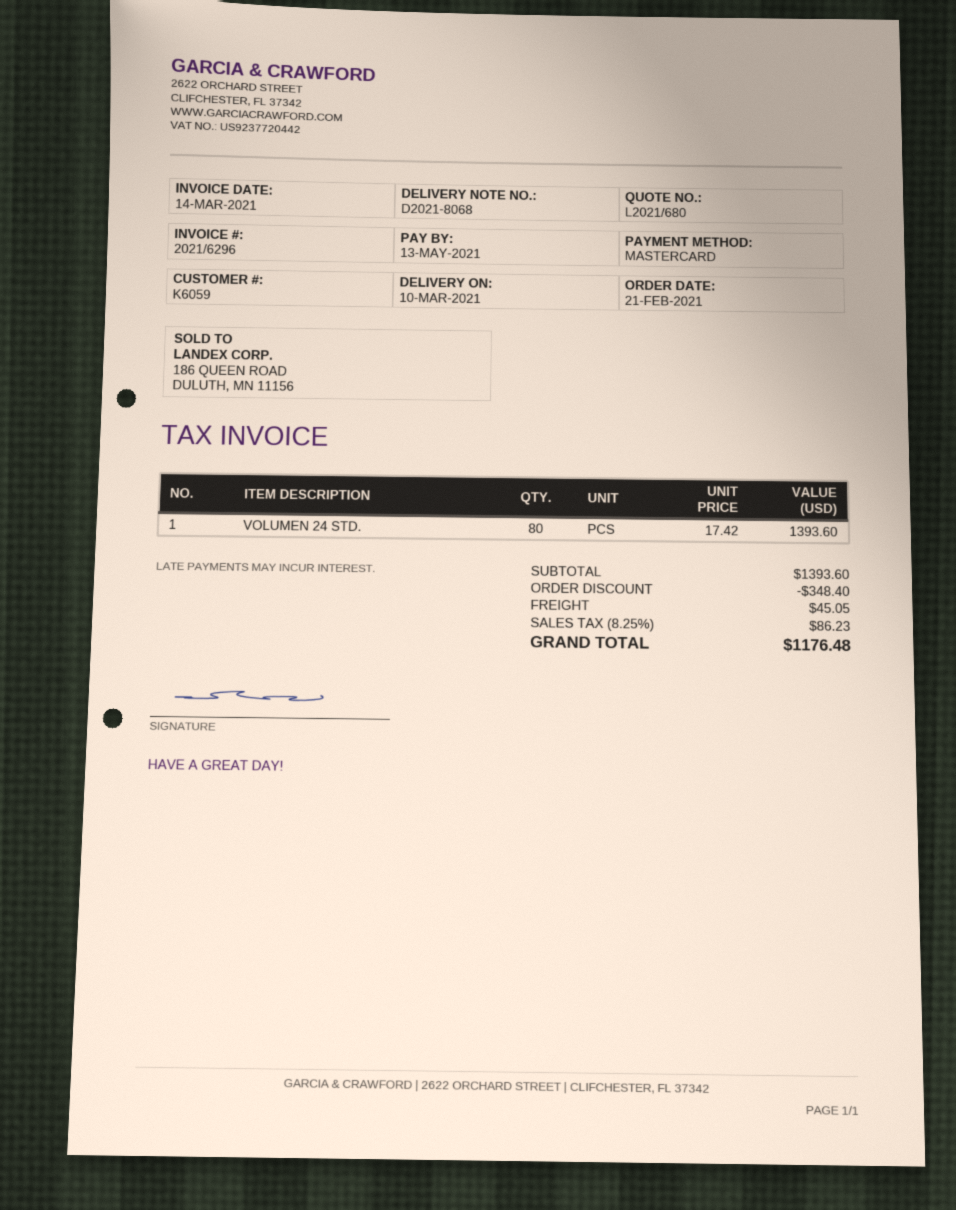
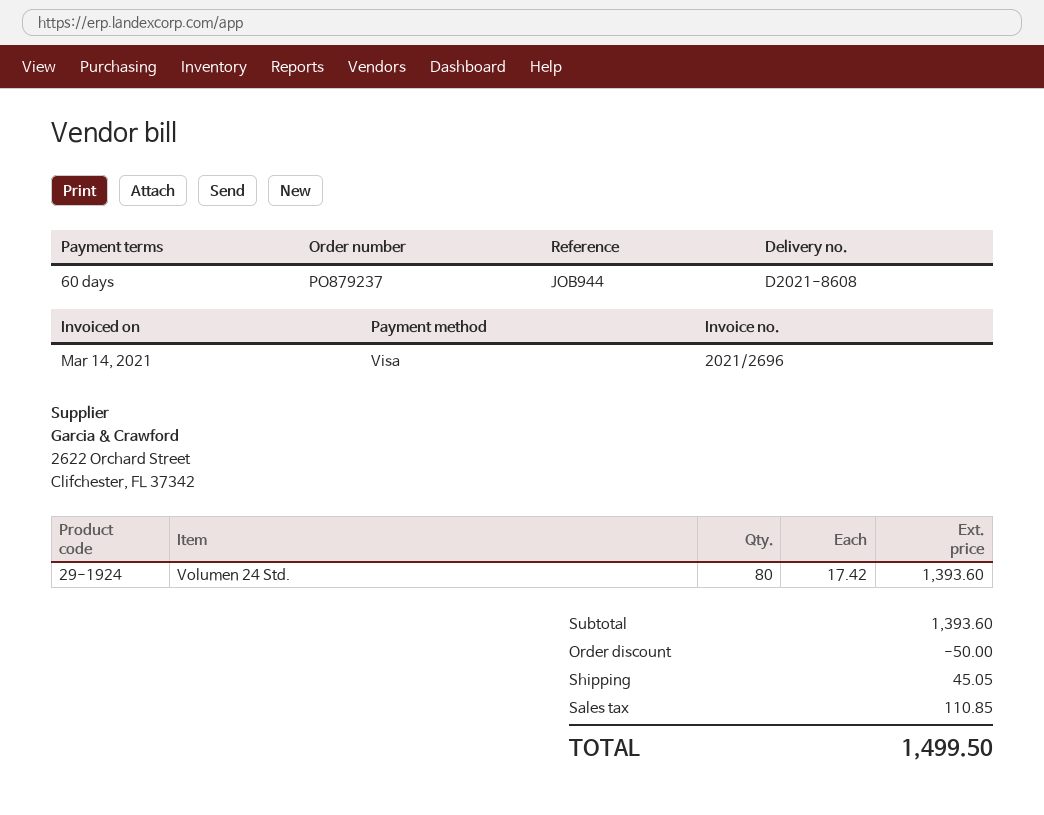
delivery note number: D2021-8068 -> D2021-8608
invoice number: 2021/6296 -> 2021/2696
payment method: Mastercard -> Visa
discount: 348.40 -> 50.00
tax: 86.23 -> 110.85
total: 1176.48 -> 1499.50

